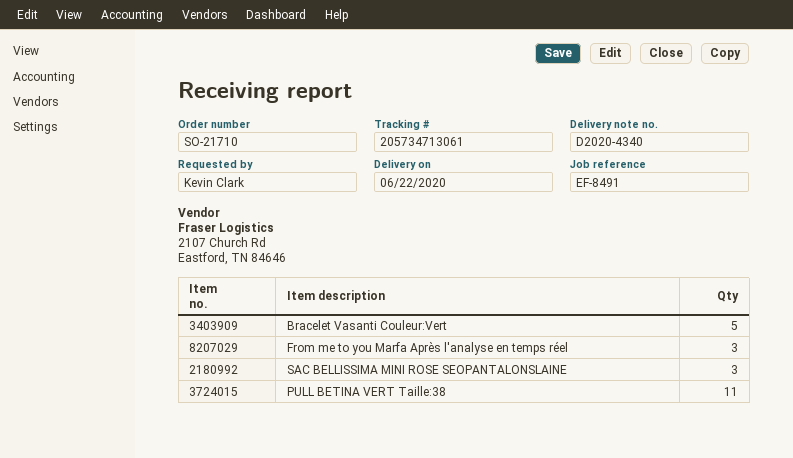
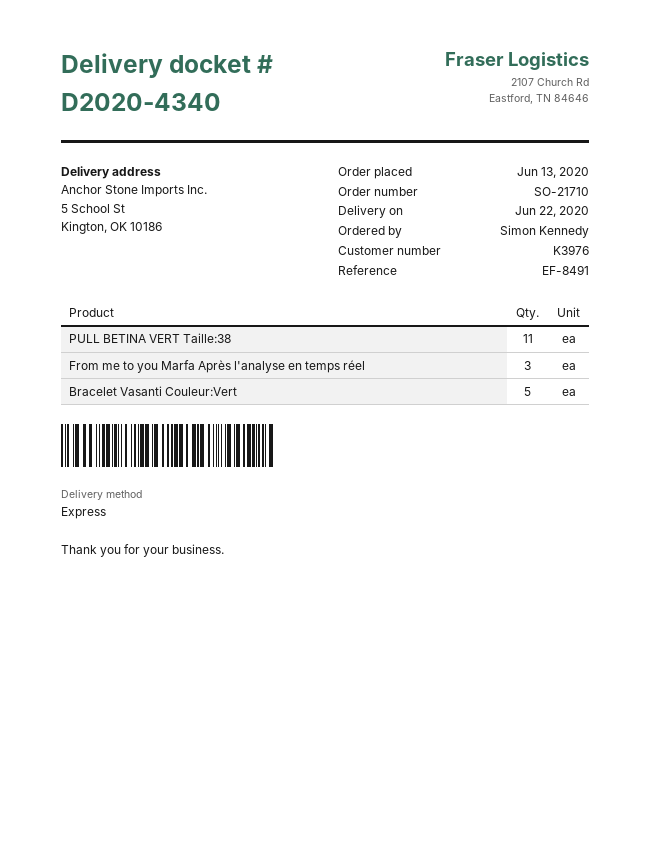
ordered by: Kevin Clark -> Simon Kennedy
SAC BELLISSIMA MINI ROSE SEOPANTALONSLAINE: 3 -> none

